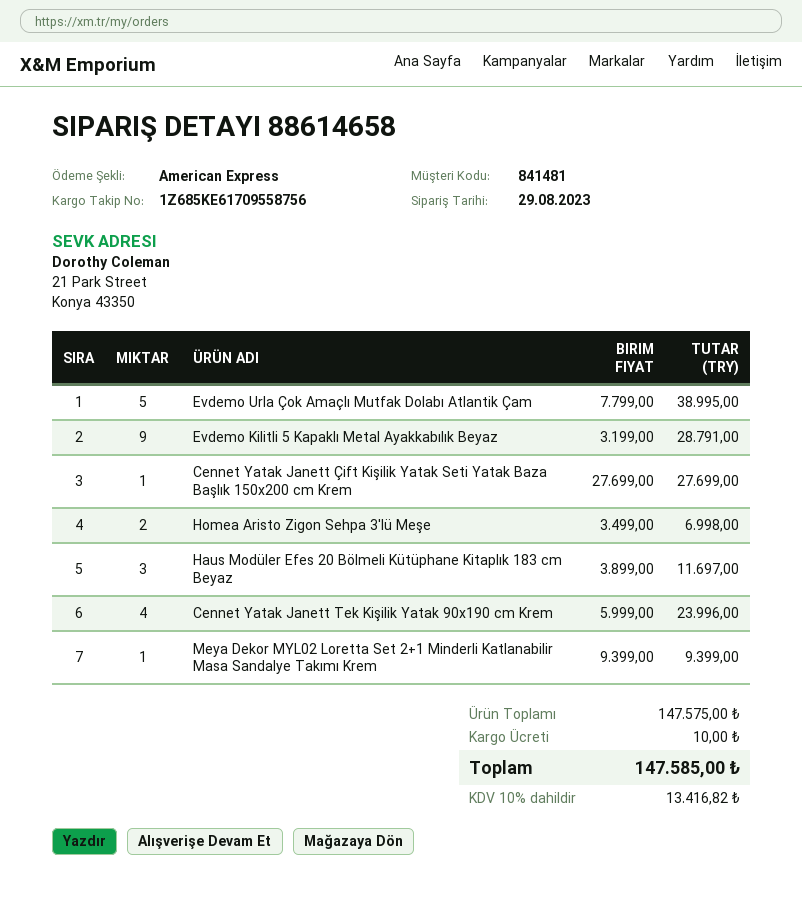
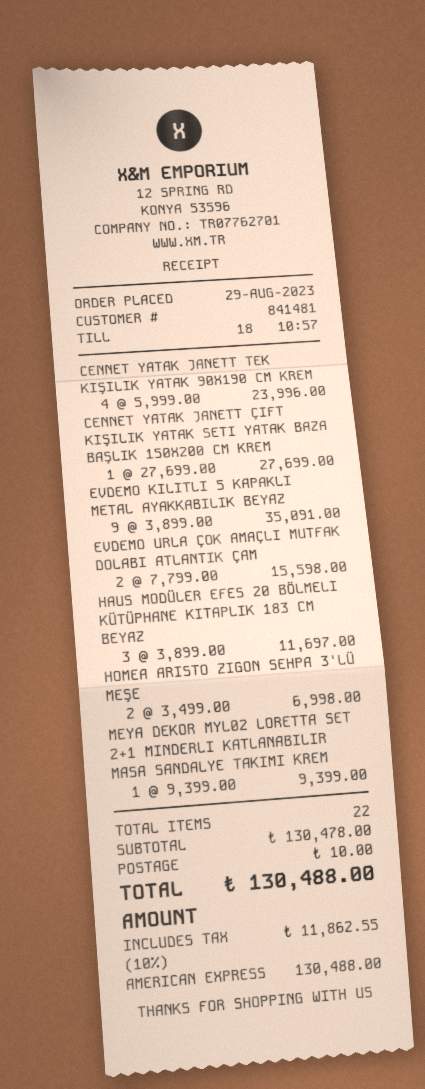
Evdemo Urla Çok Amaçlı Mutfak Dolabı Atlantik Çam: 5 x 7799.00 = 38995.00 -> 2 x 7799.00 = 15598.00
Evdemo Kilitli 5 Kapaklı Metal Ayakkabılık Beyaz: 9 x 3199.00 = 28791.00 -> 9 x 3899.00 = 35091.00
subtotal: 147575.00 -> 130478.00
tax: 10% = 13416.82 -> 10% = 11862.55
total: 147585.00 -> 130488.00

